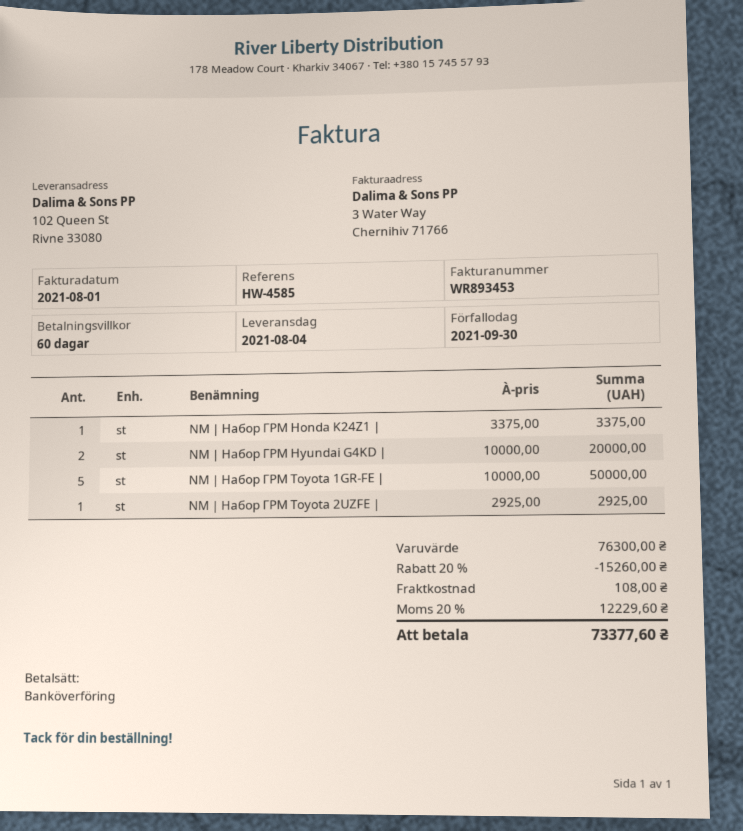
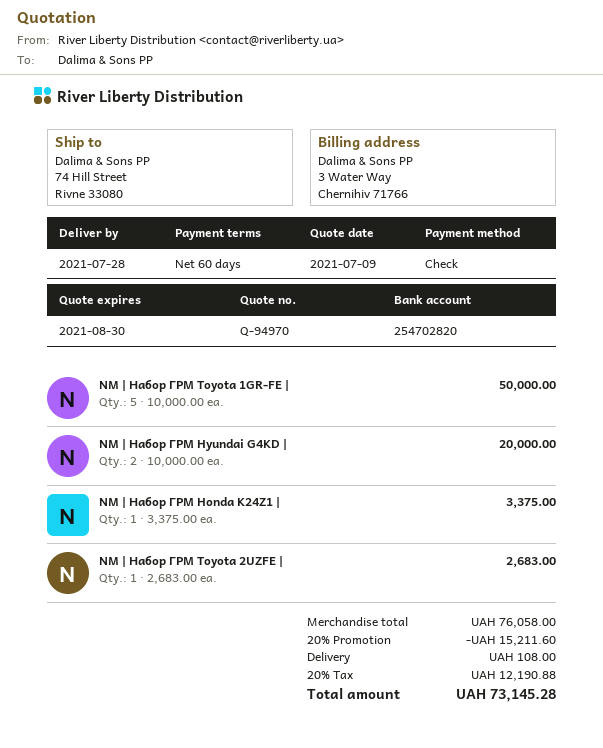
delivery date: 2021-08-04 -> 2021-07-28
payment method: bank transfer -> cheque
ship to: 102 Queen St, Rivne 33080 -> 74 Hill Street, Rivne 33080
NM | Набор ГРМ Toyota 2UZFE |: 1 x 2925.00 = 2925.00 -> 1 x 2683.00 = 2683.00
subtotal: 76300.00 -> 76058.00
discount: 20% = 15260.00 -> 20% = 15211.60
tax: 20% = 12229.60 -> 20% = 12190.88
total: 73377.60 -> 73145.28

